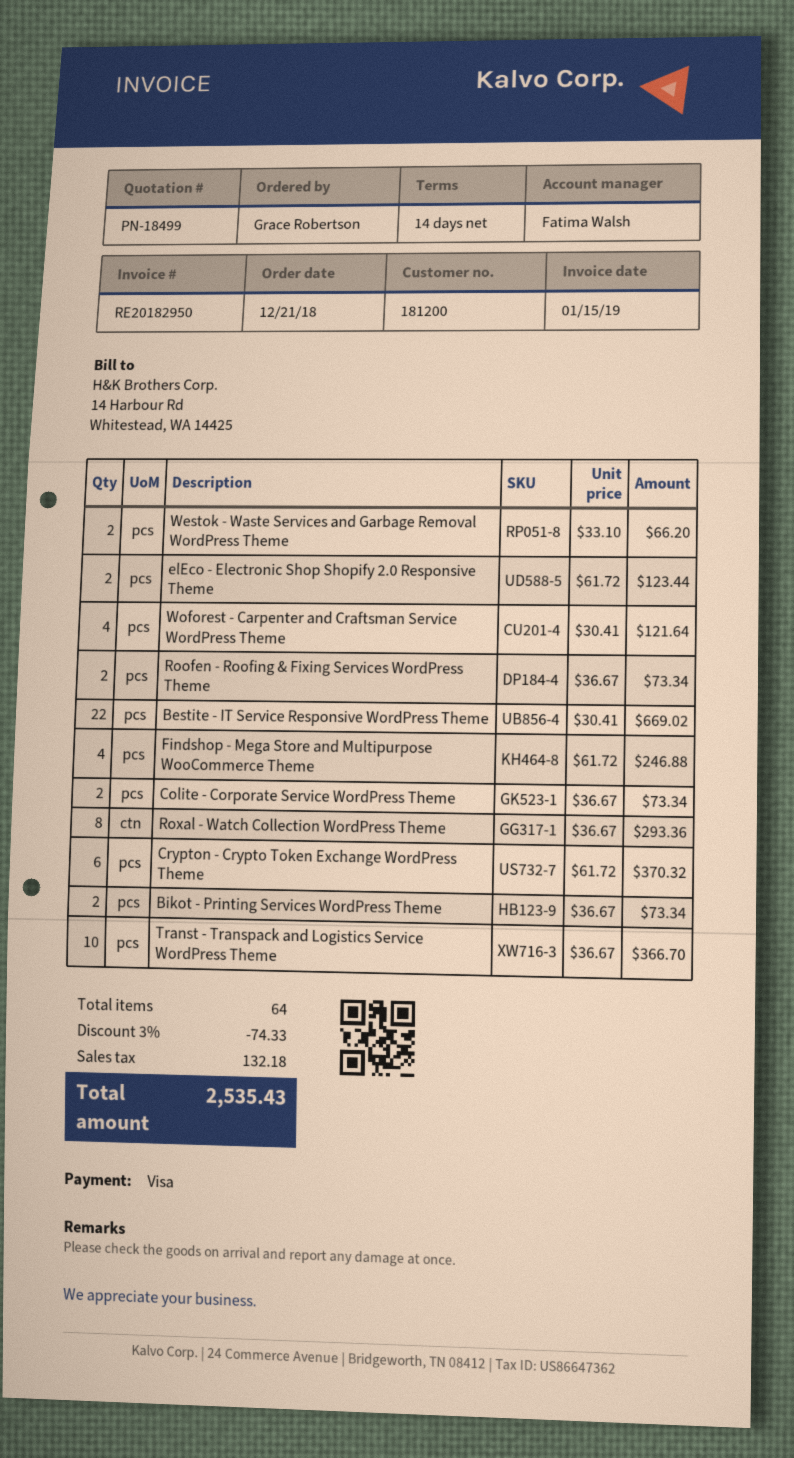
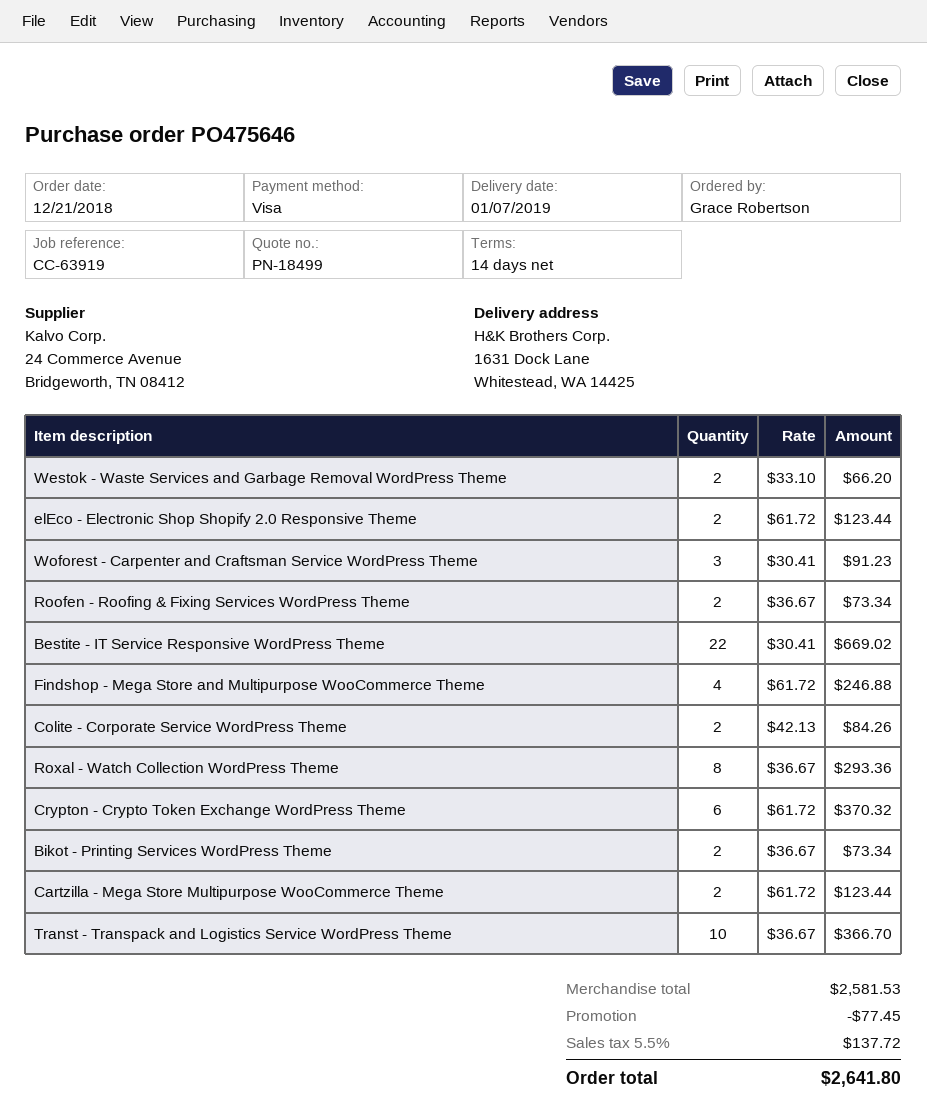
Woforest - Carpenter and Craftsman Service WordPress Theme: 4 x 30.41 = 121.64 -> 3 x 30.41 = 91.23
Colite - Corporate Service WordPress Theme: 2 x 36.67 = 73.34 -> 2 x 42.13 = 84.26
Cartzilla - Mega Store Multipurpose WooCommerce Theme: none -> 2 x 61.72 = 123.44
discount: 74.33 -> 77.45
tax: 132.18 -> 137.72
total: 2535.43 -> 2641.80

